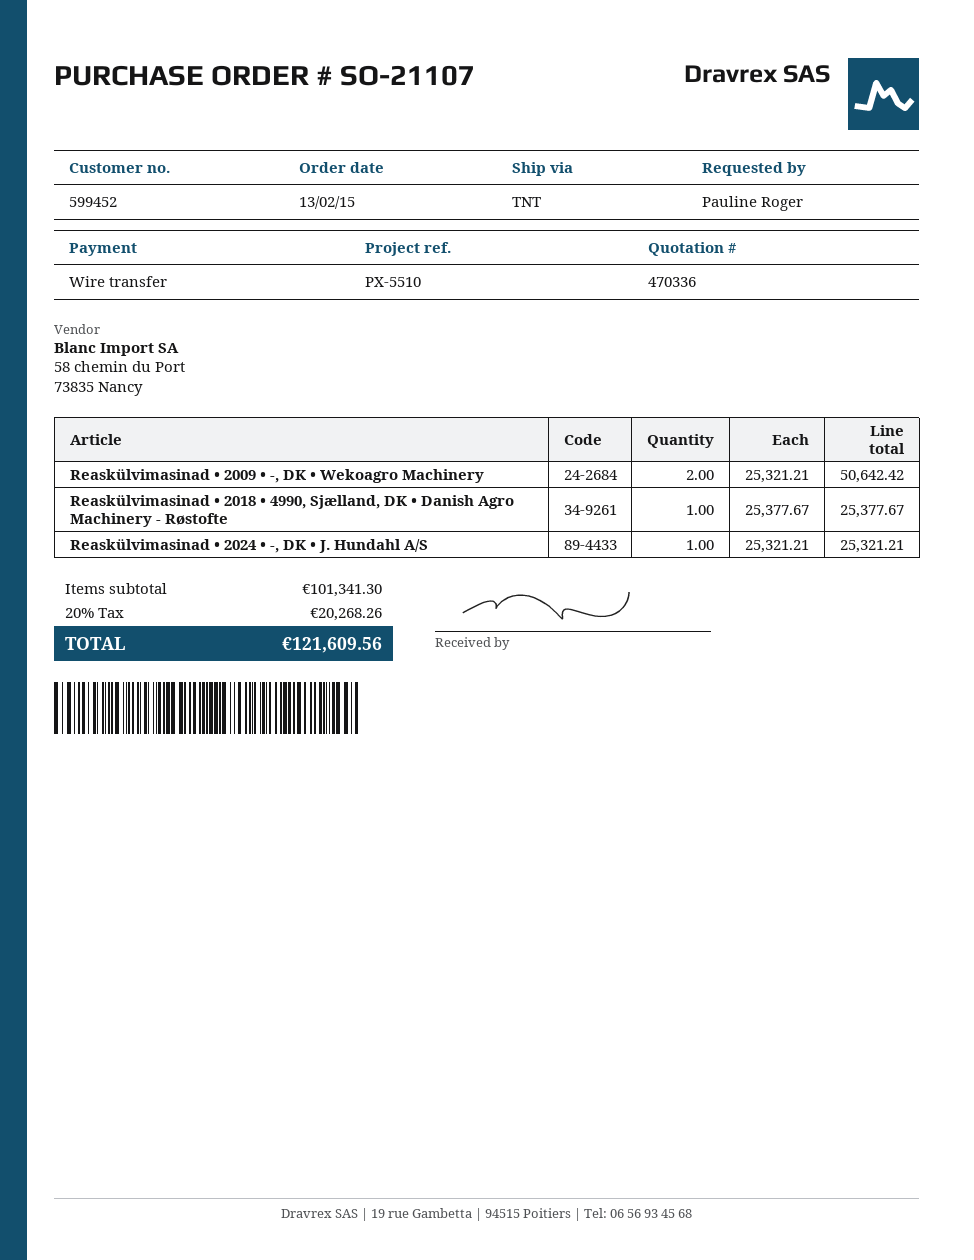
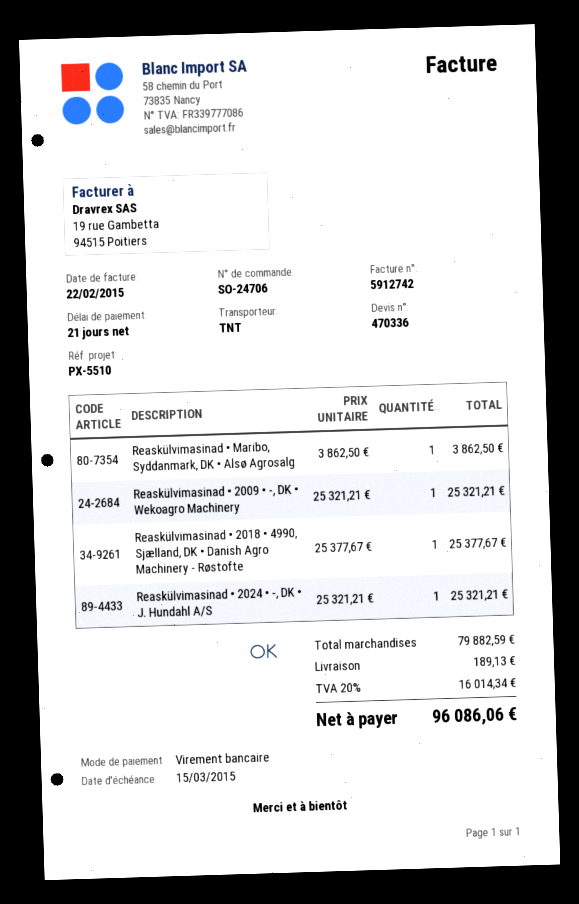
order number: SO-21107 -> SO-24706
Reaskülvimasinad • 2009 • -, DK • Wekoagro Machinery: 2 x 25321.21 = 50642.42 -> 1 x 25321.21 = 25321.21
Reaskülvimasinad • Maribo, Syddanmark, DK • Alsø Agrosalg: none -> 1 x 3862.50 = 3862.50
subtotal: 101341.30 -> 79882.59
shipping: none -> 189.13
tax: 20% = 20268.26 -> 20% = 16014.34
total: 121609.56 -> 96086.06

